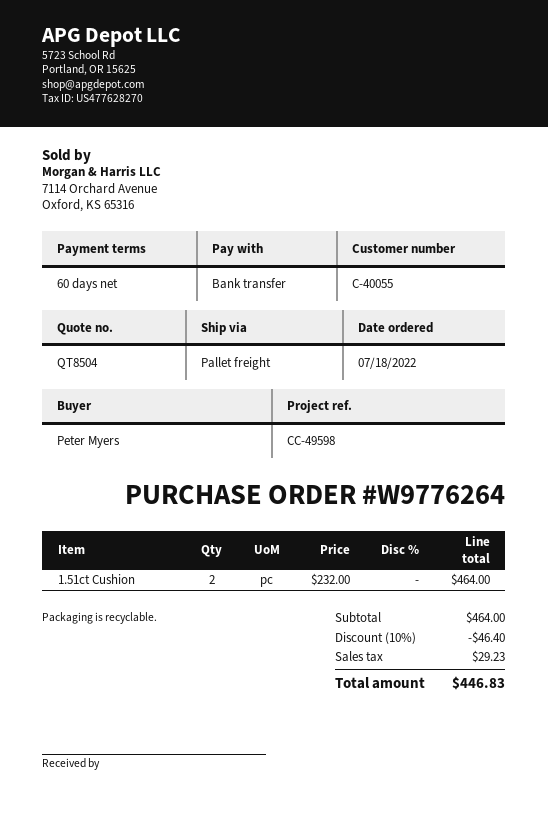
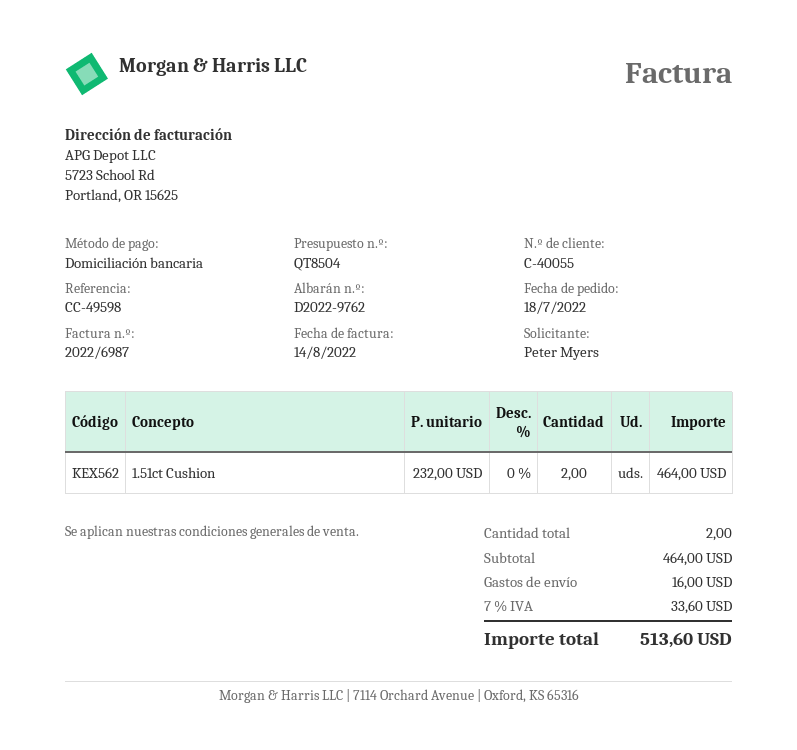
payment method: bank transfer -> direct debit
discount: 10% = 46.40 -> none
shipping: none -> 16.00
tax: 29.23 -> 33.60
total: 446.83 -> 513.60

